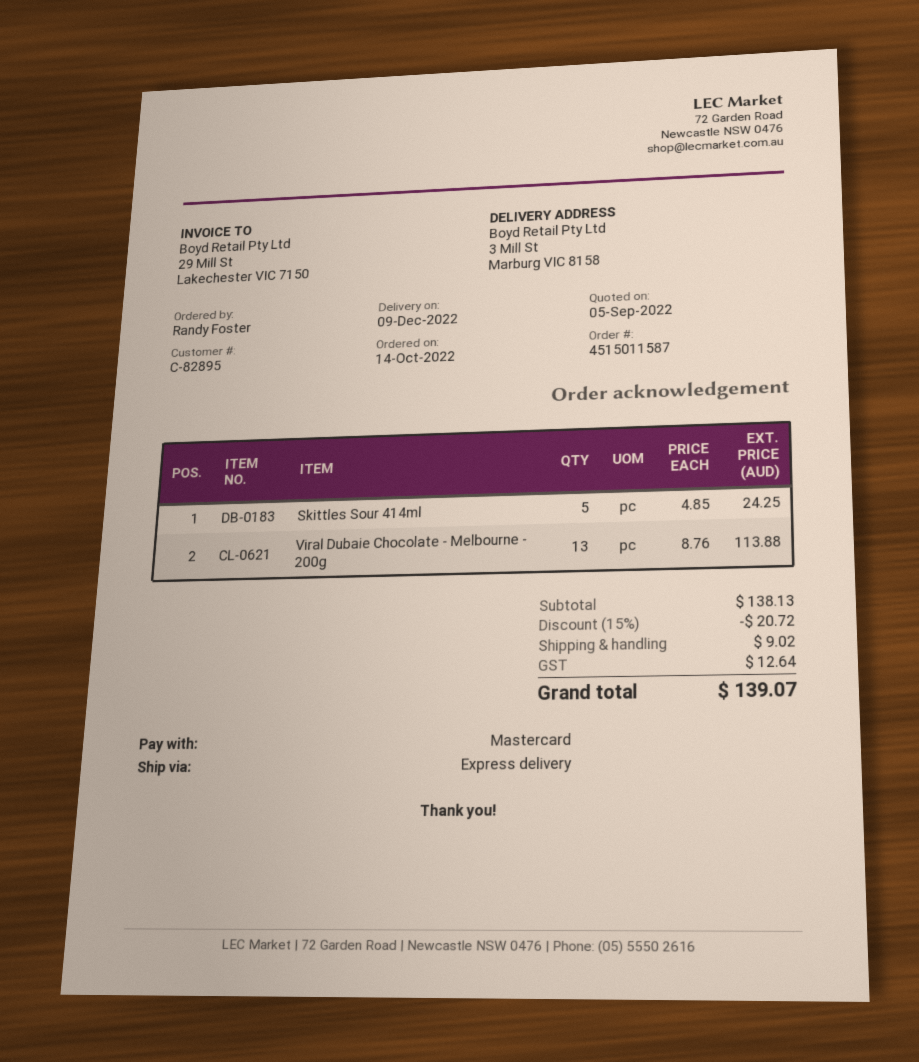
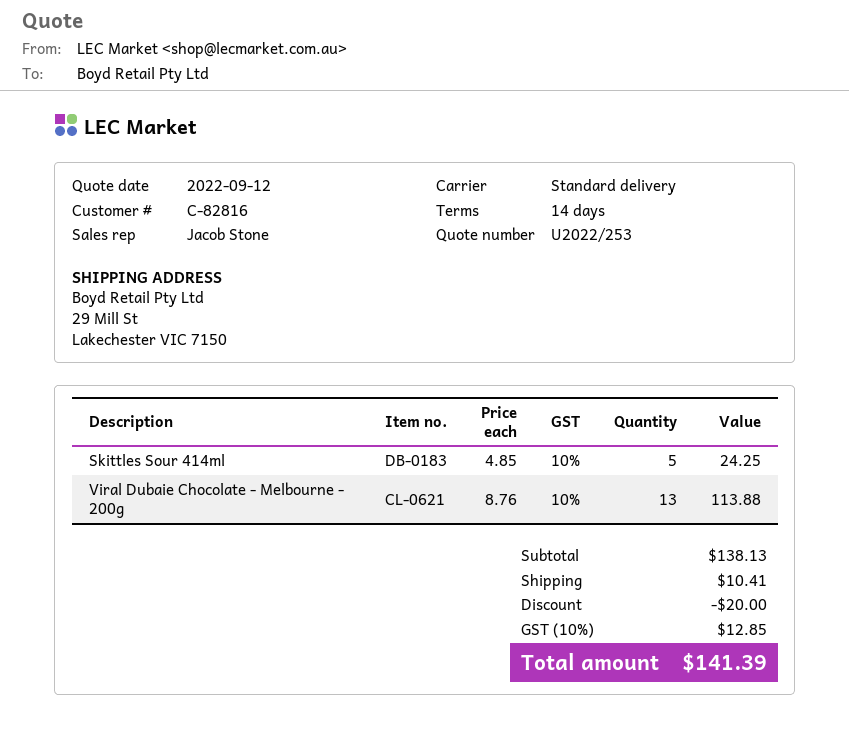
quote date: 2022-09-05 -> 2022-09-12
customer number: C-82895 -> C-82816
shipping method: express -> standard
ship to: 3 Mill St, Marburg VIC 8158 -> 29 Mill St, Lakechester VIC 7150
discount: 20.72 -> 20.00
shipping: 9.02 -> 10.41
tax: 12.64 -> 12.85
total: 139.07 -> 141.39

